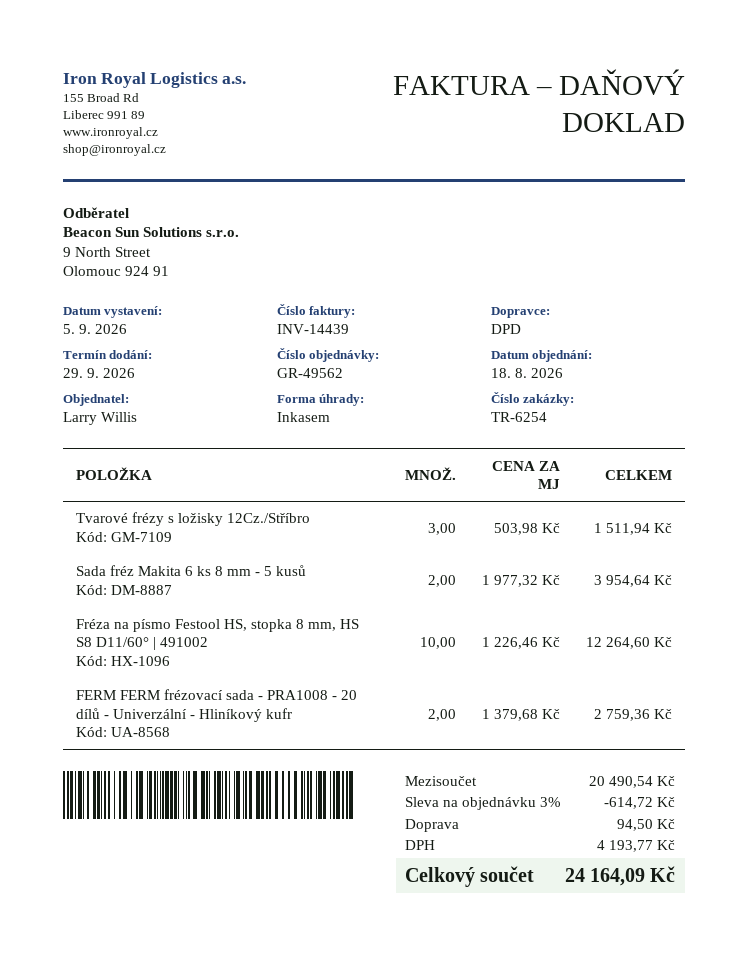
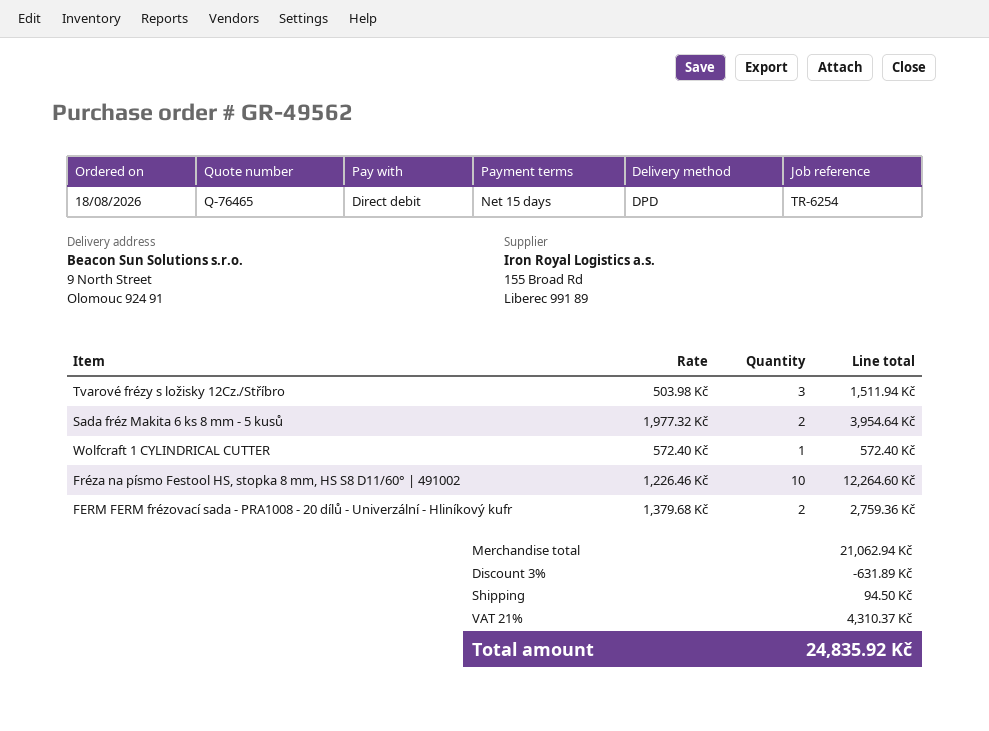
Wolfcraft 1 CYLINDRICAL CUTTER: none -> 1 x 572.40 = 572.40
subtotal: 20490.54 -> 21062.94
discount: 3% = 614.72 -> 3% = 631.89
tax: 4193.77 -> 4310.37
total: 24164.09 -> 24835.92

